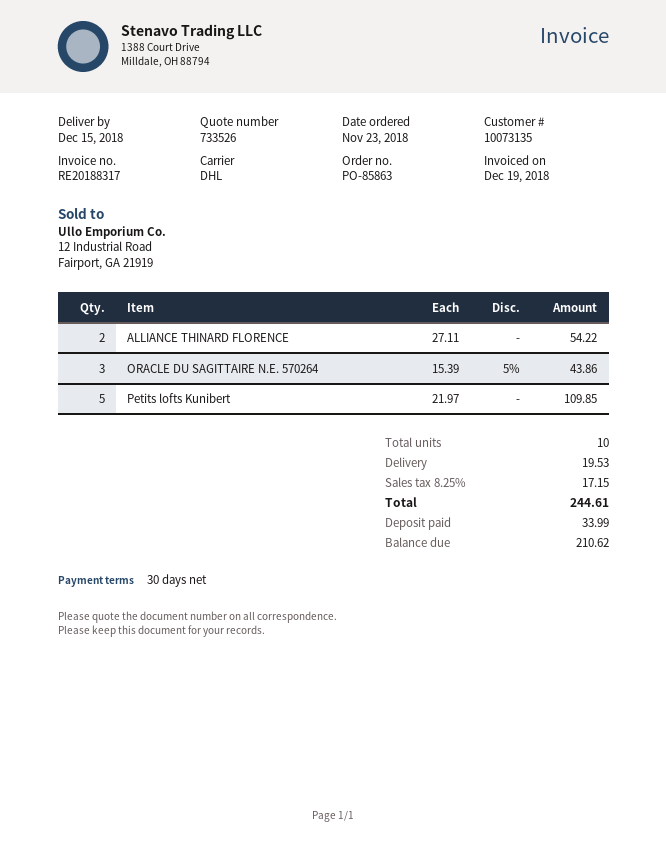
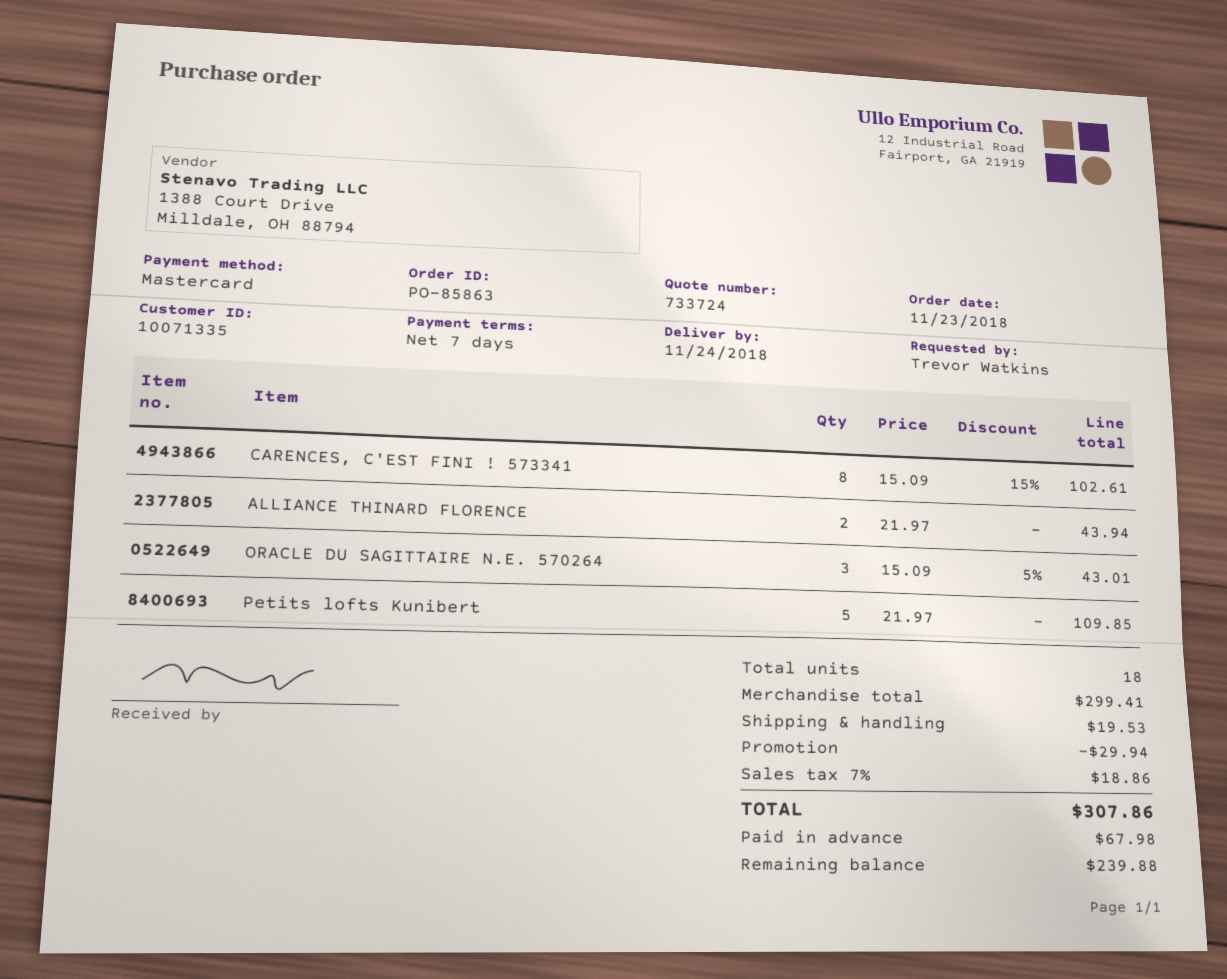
quote number: 733526 -> 733724
delivery date: 2018-12-15 -> 2018-11-24
payment terms: 30 days -> 7 days
customer number: 10073135 -> 10071335
ALLIANCE THINARD FLORENCE: 2 x 27.11 = 54.22 -> 2 x 21.97 = 43.94
ORACLE DU SAGITTAIRE N.E. 570264: 3 x 15.39 - 5% = 43.86 -> 3 x 15.09 - 5% = 43.01
CARENCES, C'EST FINI ! 573341: none -> 8 x 15.09 - 15% = 102.61
total quantity: 10 -> 18
discount: none -> 29.94
tax: 8.25% = 17.15 -> 7% = 18.86
total: 244.61 -> 307.86
deposit: 33.99 -> 67.98
balance: 210.62 -> 239.88

